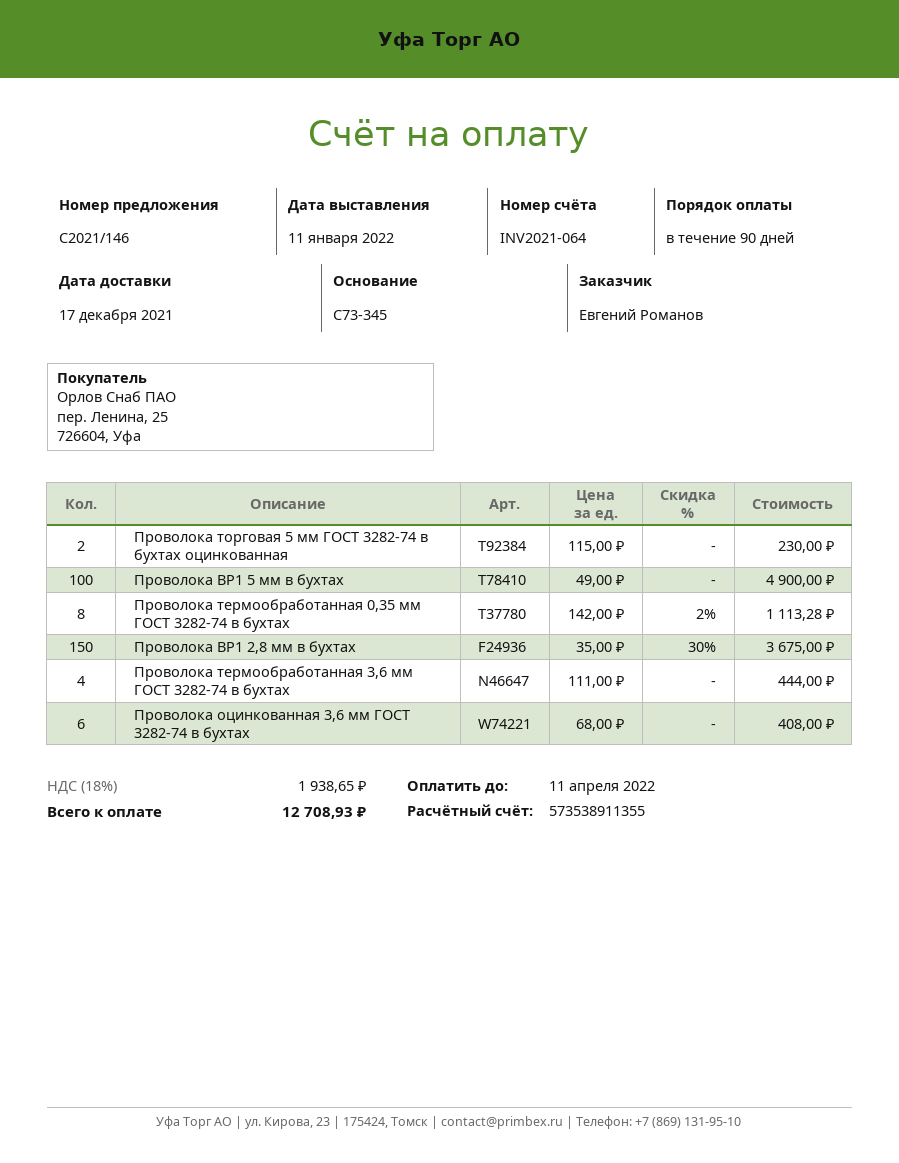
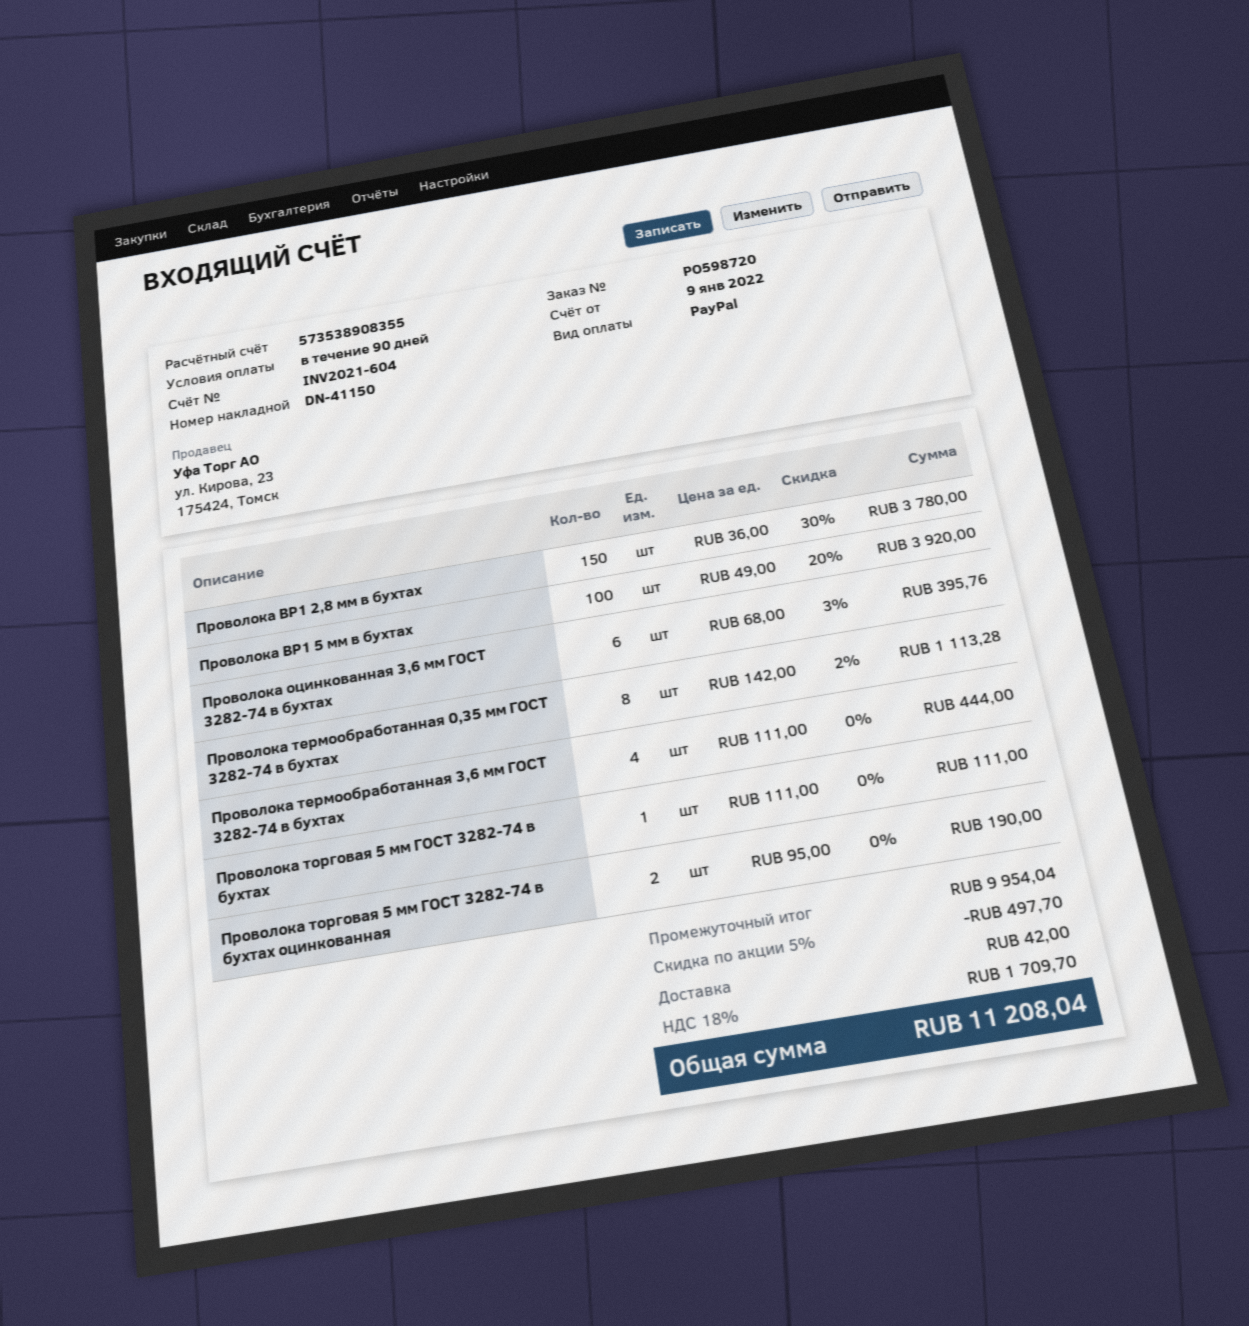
invoice number: INV2021-064 -> INV2021-604
invoice date: 2022-01-11 -> 2022-01-09
bank account: 573538911355 -> 573538908355
Проволока торговая 5 мм ГОСТ 3282-74 в бухтах оцинкованная: 2 x 115.00 = 230.00 -> 2 x 95.00 = 190.00
Проволока ВР1 5 мм в бухтах: 100 x 49.00 = 4900.00 -> 100 x 49.00 - 20% = 3920.00
Проволока ВР1 2,8 мм в бухтах: 150 x 35.00 - 30% = 3675.00 -> 150 x 36.00 - 30% = 3780.00
Проволока оцинкованная 3,6 мм ГОСТ 3282-74 в бухтах: 6 x 68.00 = 408.00 -> 6 x 68.00 - 3% = 395.76
Проволока торговая 5 мм ГОСТ 3282-74 в бухтах: none -> 1 x 111.00 = 111.00
discount: none -> 5% = 497.70
shipping: none -> 42.00
tax: 18% = 1938.65 -> 18% = 1709.70
total: 12708.93 -> 11208.04

